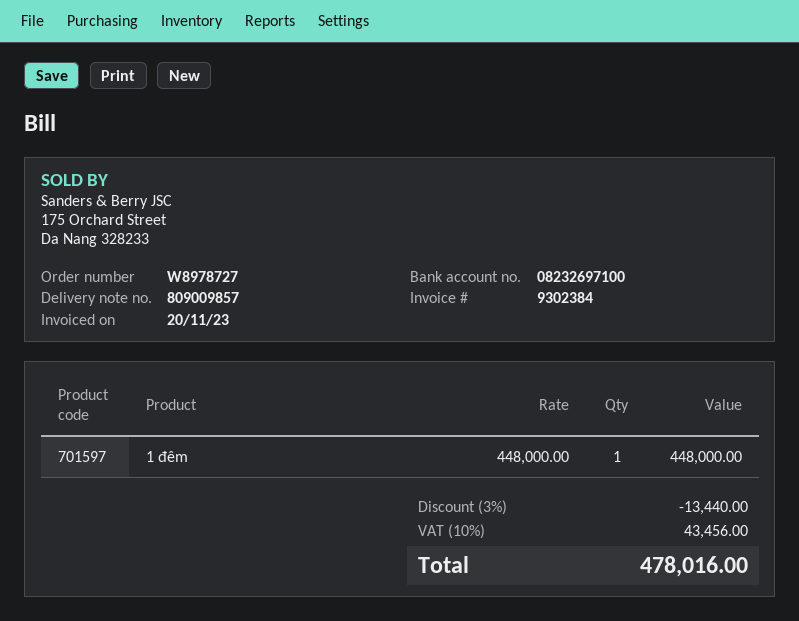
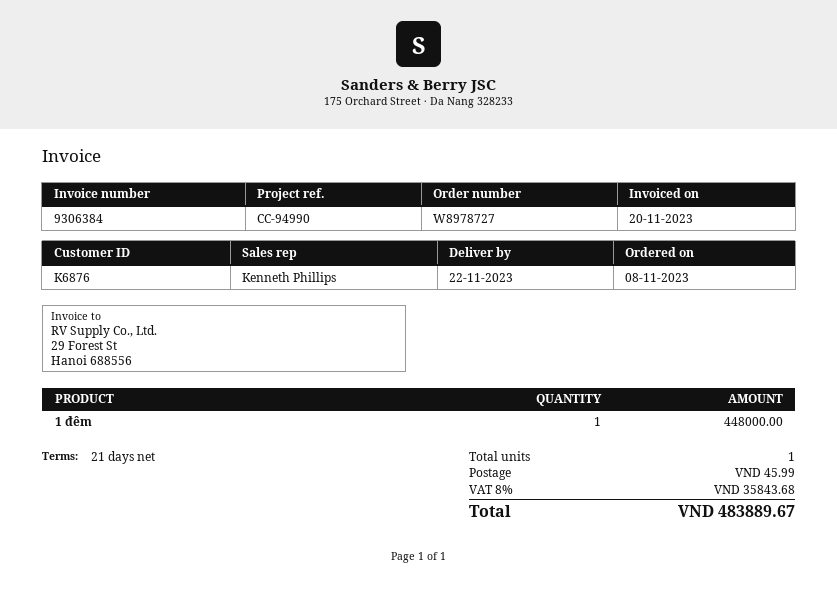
invoice number: 9302384 -> 9306384
discount: 3% = 13440.00 -> none
shipping: none -> 45.99
tax: 10% = 43456.00 -> 8% = 35843.68
total: 478016.00 -> 483889.67

